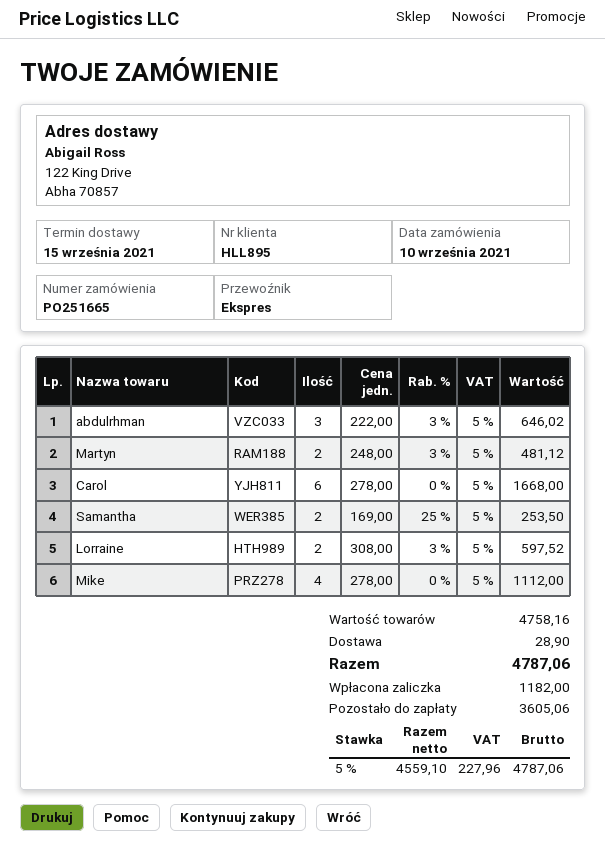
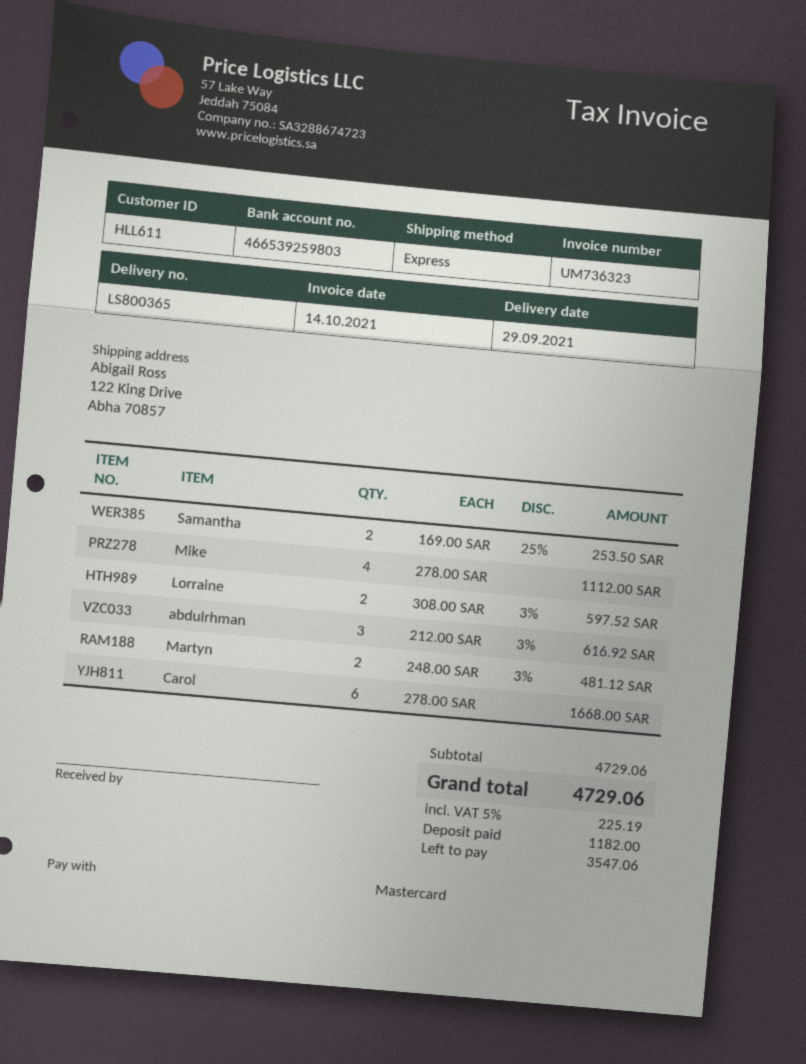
delivery date: 2021-09-15 -> 2021-09-29
customer number: HLL895 -> HLL611
abdulrhman: 3 x 222.00 - 3% = 646.02 -> 3 x 212.00 - 3% = 616.92
subtotal: 4758.16 -> 4729.06
shipping: 28.90 -> none
tax: 5% = 227.96 -> 5% = 225.19
total: 4787.06 -> 4729.06
balance: 3605.06 -> 3547.06

